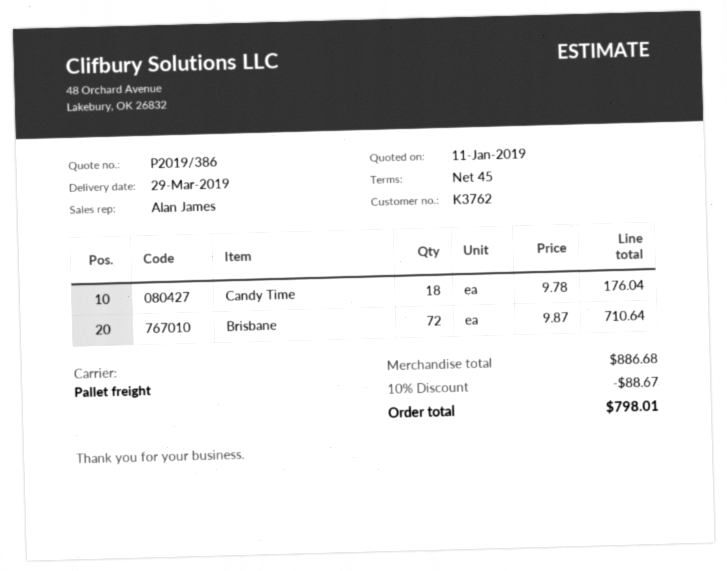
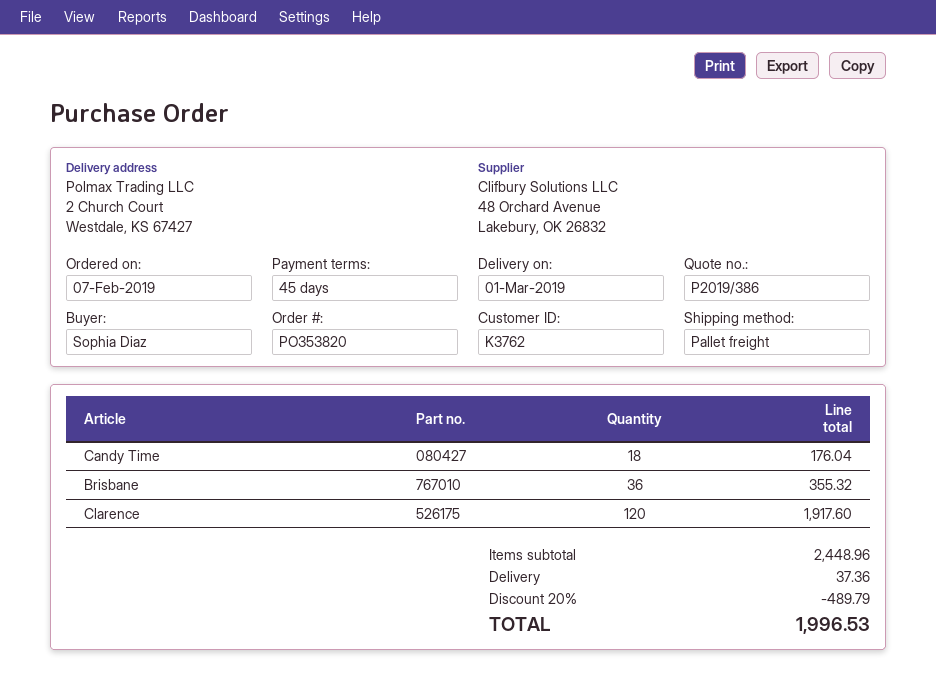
delivery date: 2019-03-29 -> 2019-03-01
Brisbane: 72 for 710.64 -> 36 for 355.32
Clarence: none -> 120 for 1917.60
subtotal: 886.68 -> 2448.96
discount: 10% = 88.67 -> 20% = 489.79
shipping: none -> 37.36
total: 798.01 -> 1996.53

